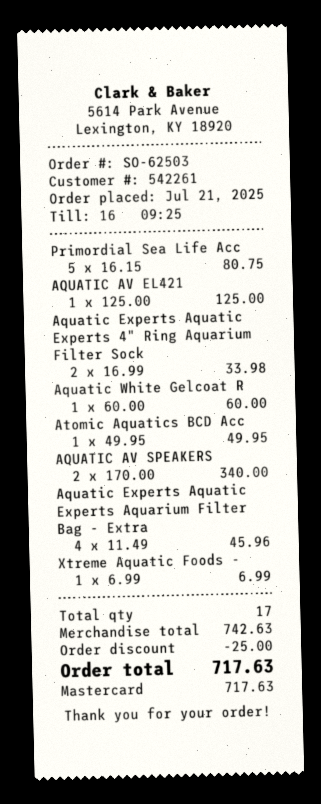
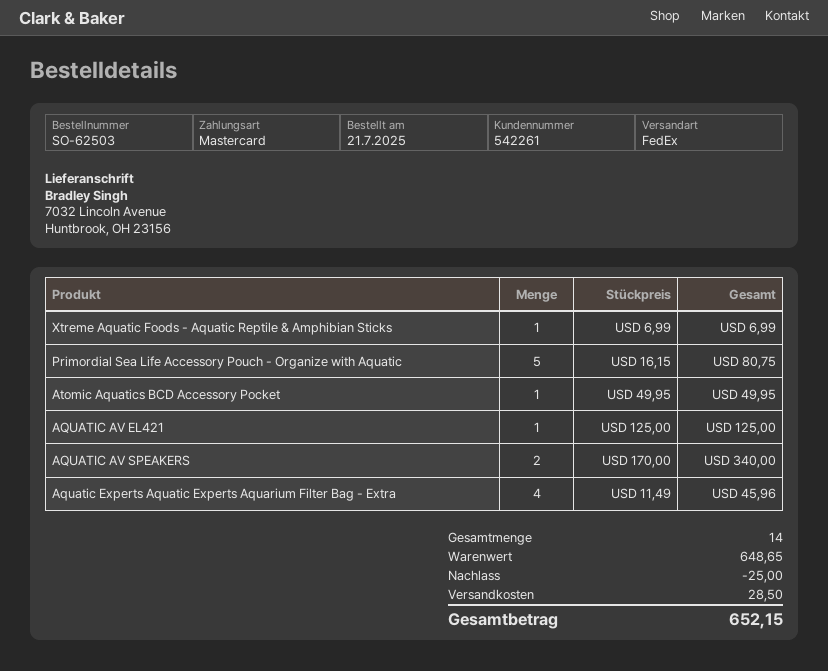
Aquatic Experts Aquatic Experts 4" Ring Aquarium Filter Sock: 2 x 16.99 = 33.98 -> none
Aquatic White Gelcoat R: 1 x 60.00 = 60.00 -> none
total quantity: 17 -> 14
subtotal: 742.63 -> 648.65
shipping: none -> 28.50
total: 717.63 -> 652.15

